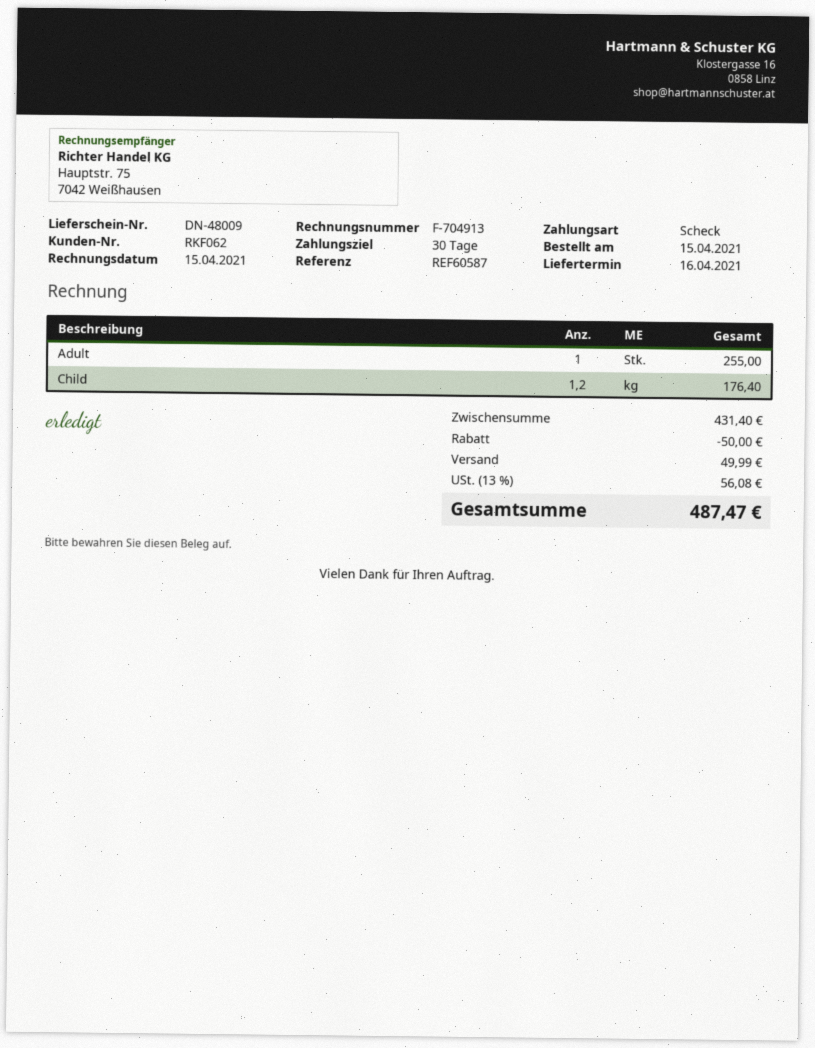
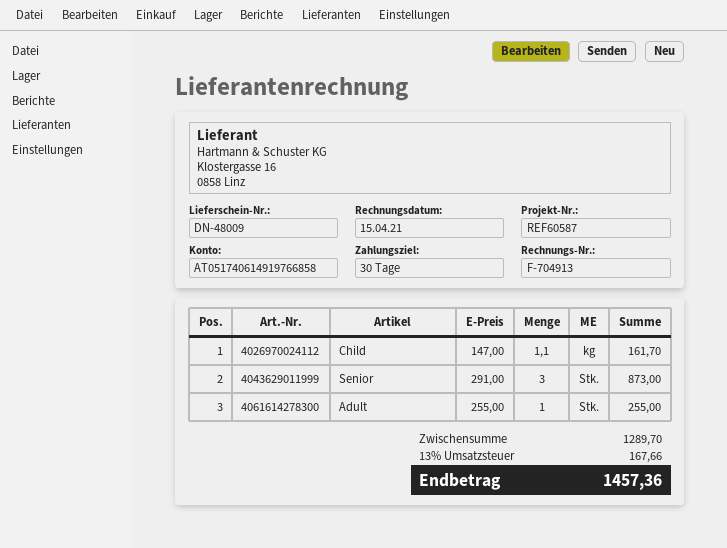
Child: 1.2 for 176.40 -> 1.1 for 161.70
Senior: none -> 3 for 873.00
subtotal: 431.40 -> 1289.70
discount: 50.00 -> none
shipping: 49.99 -> none
tax: 13% = 56.08 -> 13% = 167.66
total: 487.47 -> 1457.36

